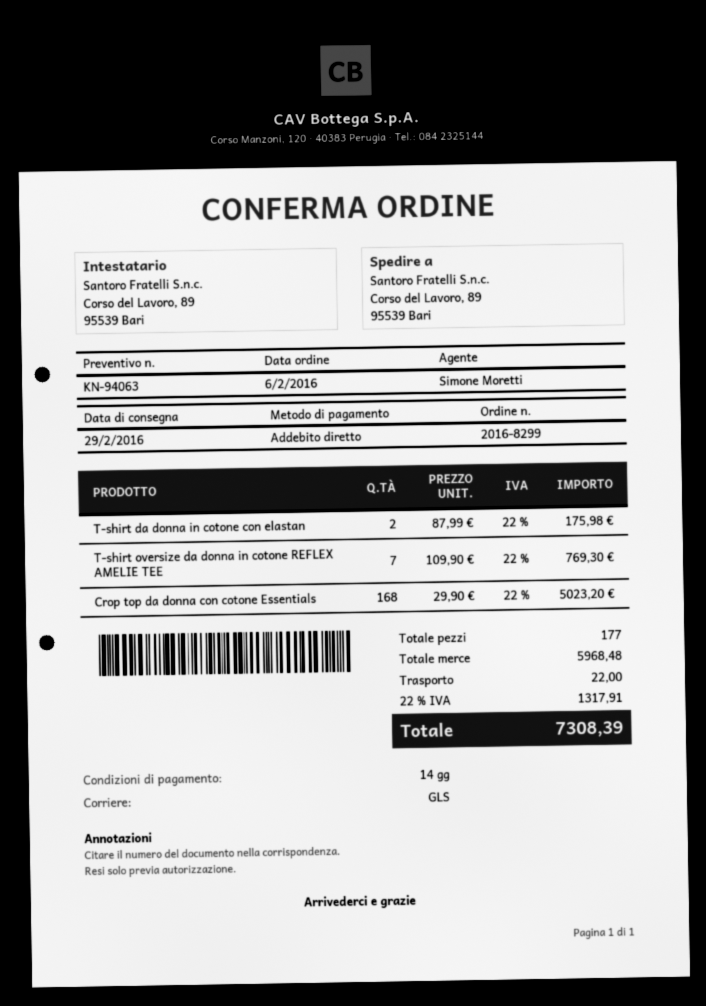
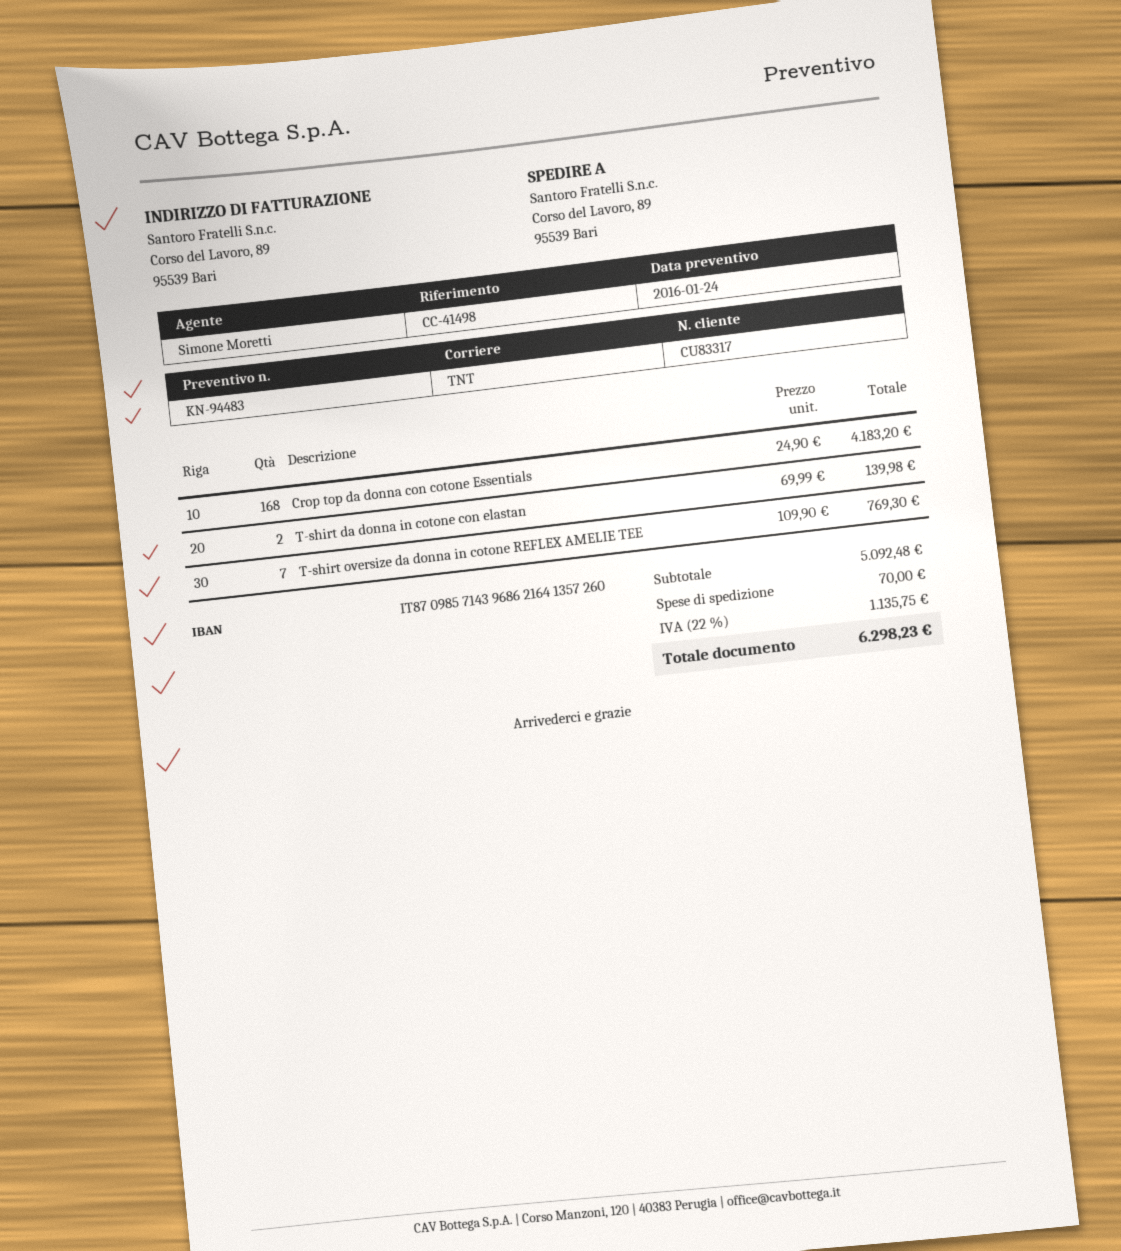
quote number: KN-94063 -> KN-94483
shipping method: GLS -> TNT
T-shirt da donna in cotone con elastan: 2 x 87.99 = 175.98 -> 2 x 69.99 = 139.98
Crop top da donna con cotone Essentials: 168 x 29.90 = 5023.20 -> 168 x 24.90 = 4183.20
subtotal: 5968.48 -> 5092.48
shipping: 22.00 -> 70.00
tax: 22% = 1317.91 -> 22% = 1135.75
total: 7308.39 -> 6298.23

